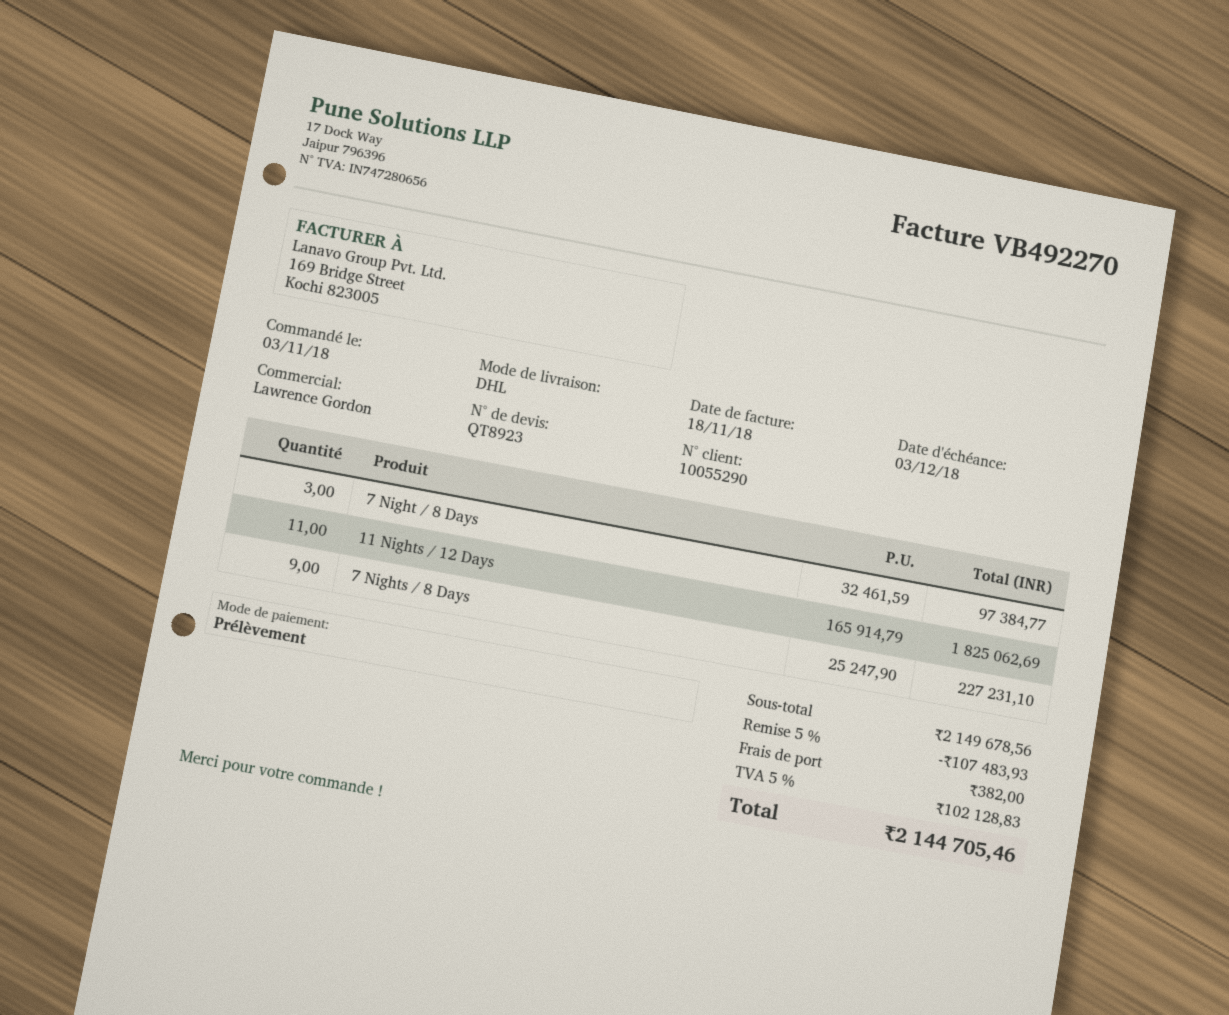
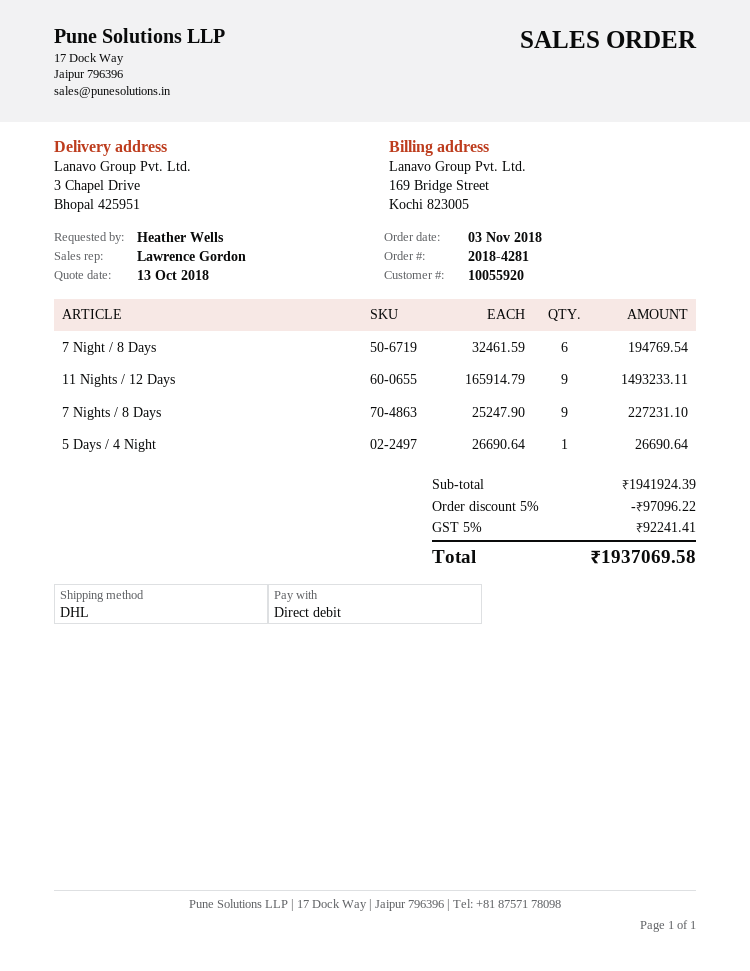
customer number: 10055290 -> 10055920
7 Night / 8 Days: 3 x 32461.59 = 97384.77 -> 6 x 32461.59 = 194769.54
11 Nights / 12 Days: 11 x 165914.79 = 1825062.69 -> 9 x 165914.79 = 1493233.11
5 Days / 4 Night: none -> 1 x 26690.64 = 26690.64
subtotal: 2149678.56 -> 1941924.39
discount: 5% = 107483.93 -> 5% = 97096.22
shipping: 382.00 -> none
tax: 5% = 102128.83 -> 5% = 92241.41
total: 2144705.46 -> 1937069.58

